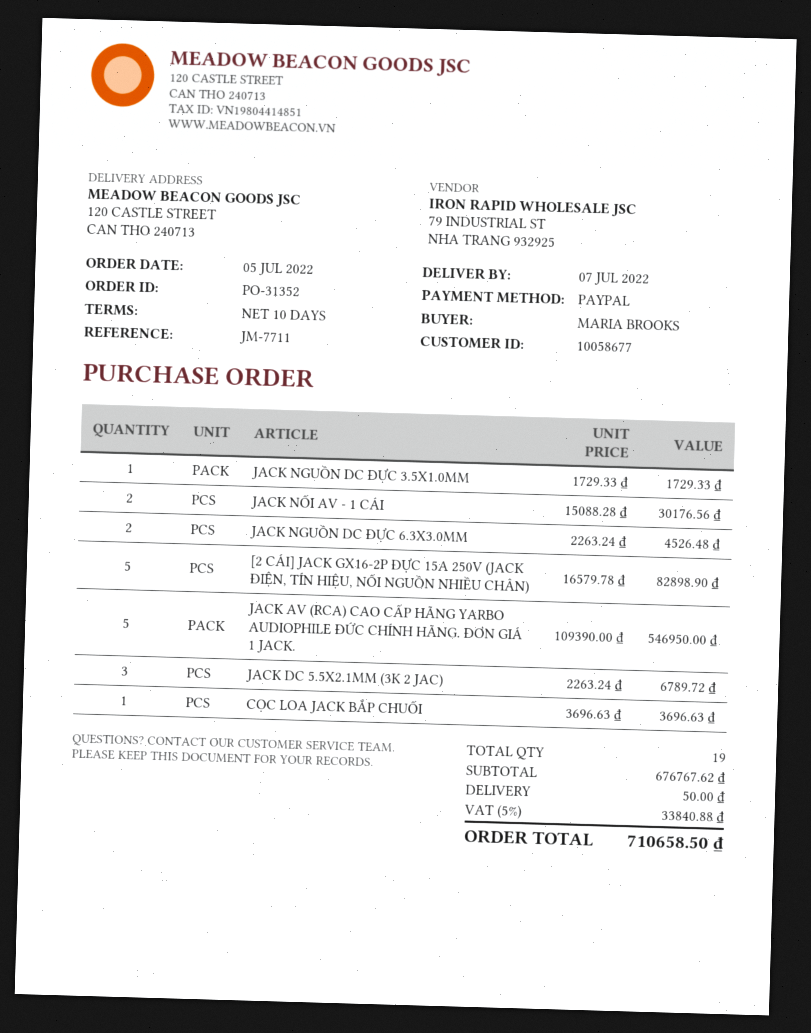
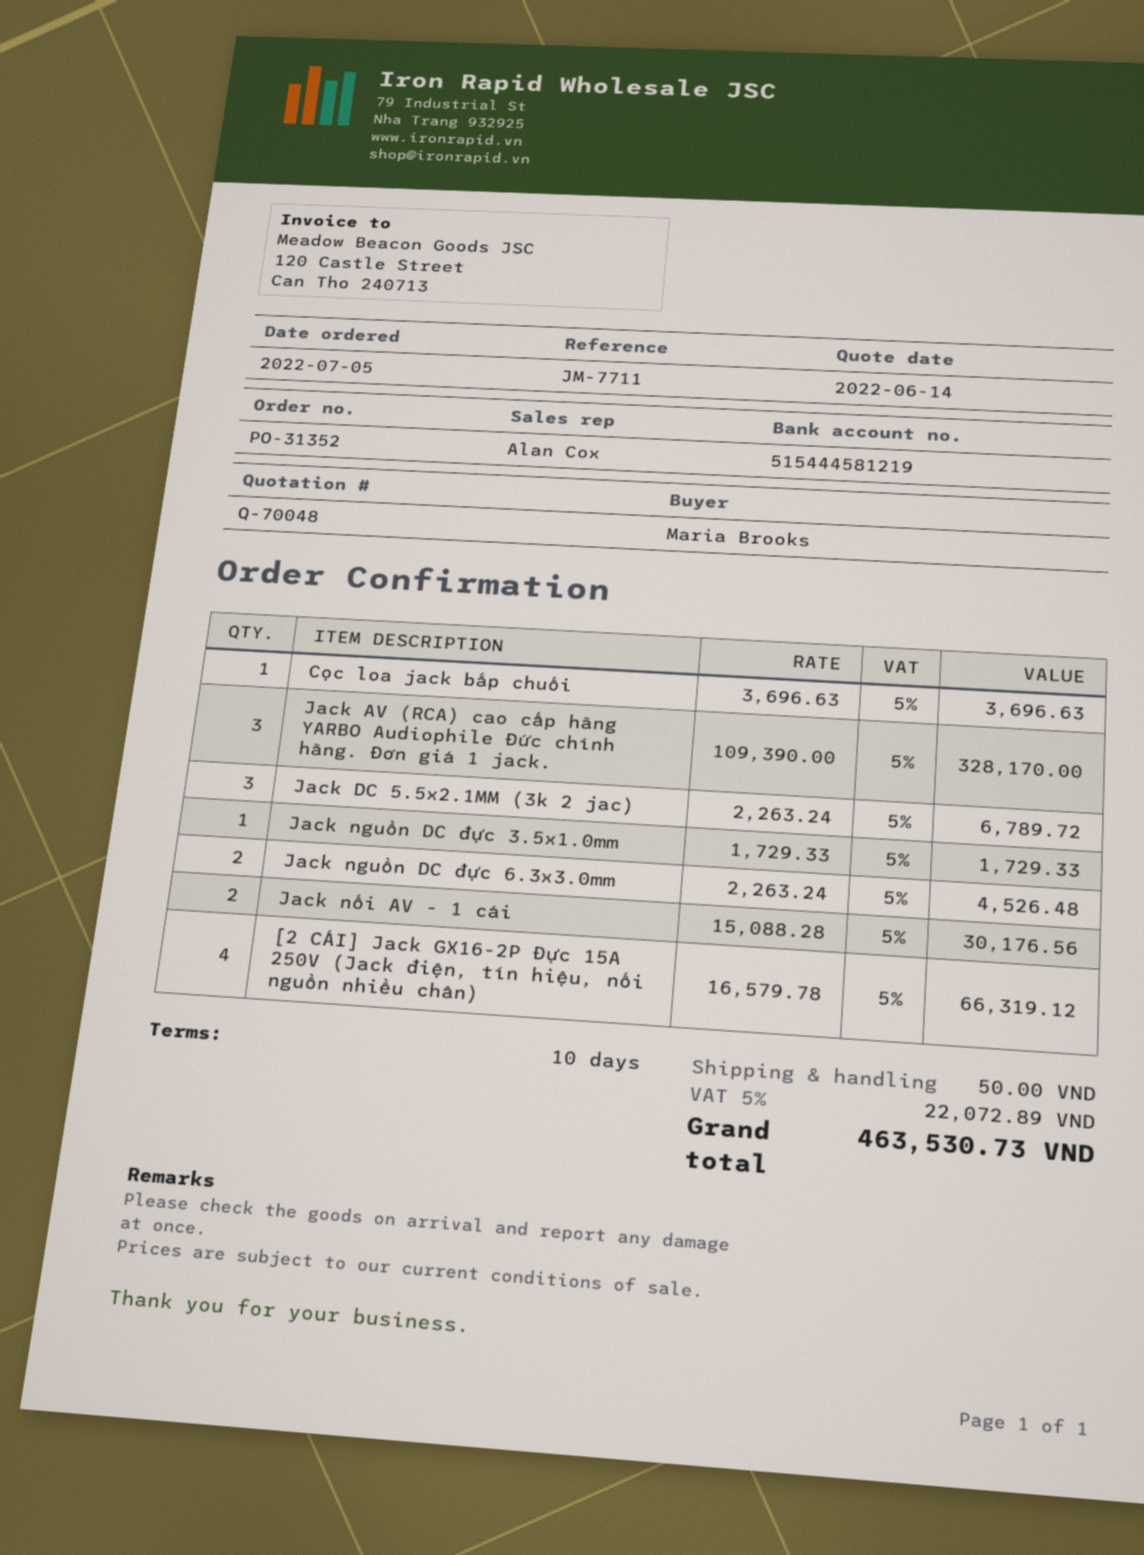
[2 CÁI] JACK GX16-2P ĐỰC 15A 250V (JACK ĐIỆN, TÍN HIỆU, NỐI NGUỒN NHIỀU CHÂN): 5 x 16579.78 = 82898.90 -> 4 x 16579.78 = 66319.12
JACK AV (RCA) CAO CẤP HÃNG YARBO AUDIOPHILE ĐỨC CHÍNH HÃNG. ĐƠN GIÁ 1 JACK.: 5 x 109390.00 = 546950.00 -> 3 x 109390.00 = 328170.00
tax: 5% = 33840.88 -> 5% = 22072.89
total: 710658.50 -> 463530.73

